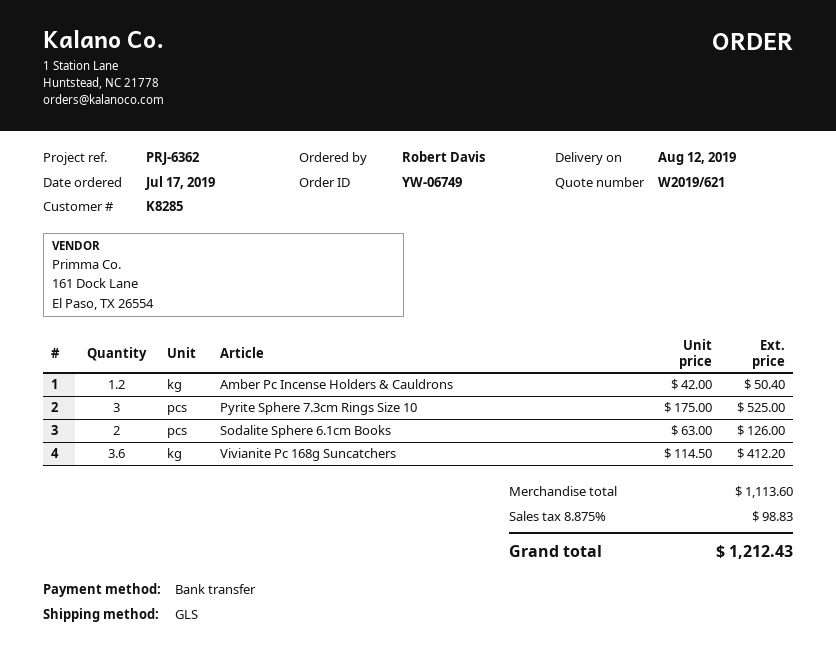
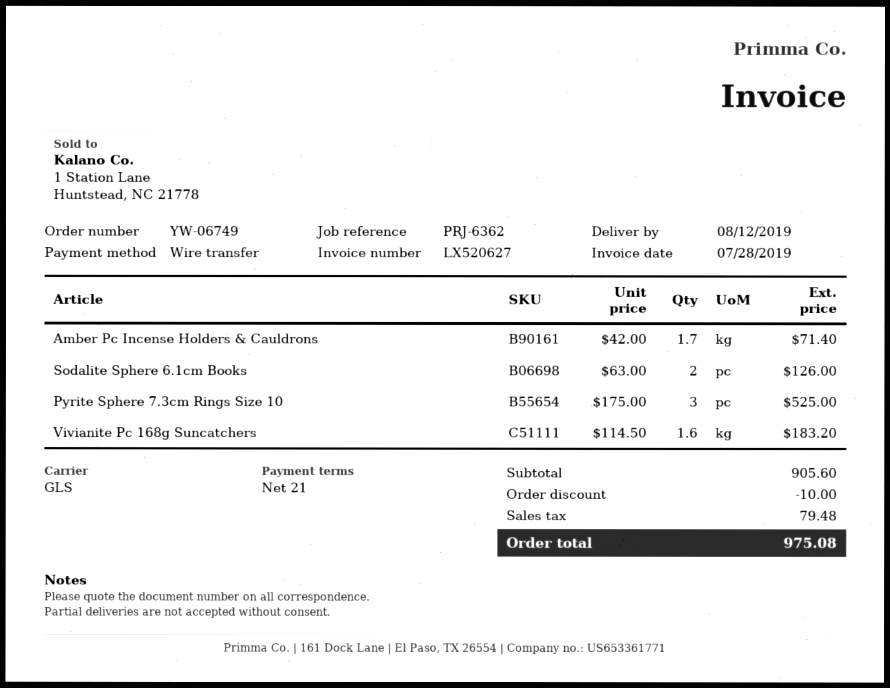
Amber Pc Incense Holders & Cauldrons: 1.2 x 42.00 = 50.40 -> 1.7 x 42.00 = 71.40
Vivianite Pc 168g Suncatchers: 3.6 x 114.50 = 412.20 -> 1.6 x 114.50 = 183.20
subtotal: 1113.60 -> 905.60
discount: none -> 10.00
tax: 98.83 -> 79.48
total: 1212.43 -> 975.08

